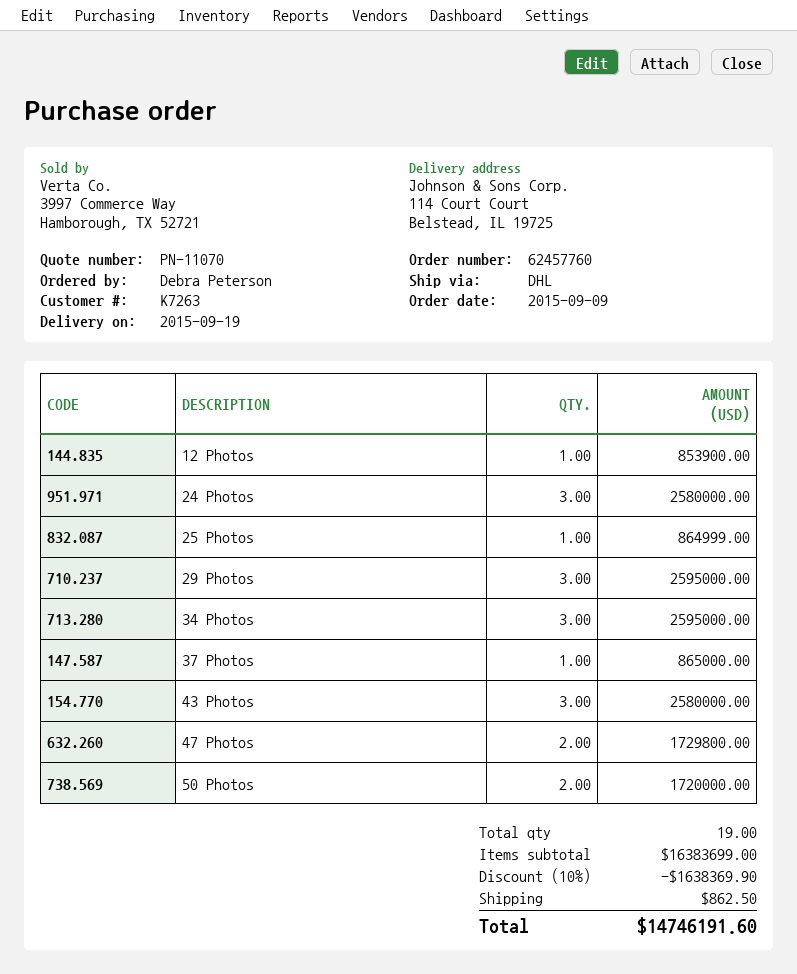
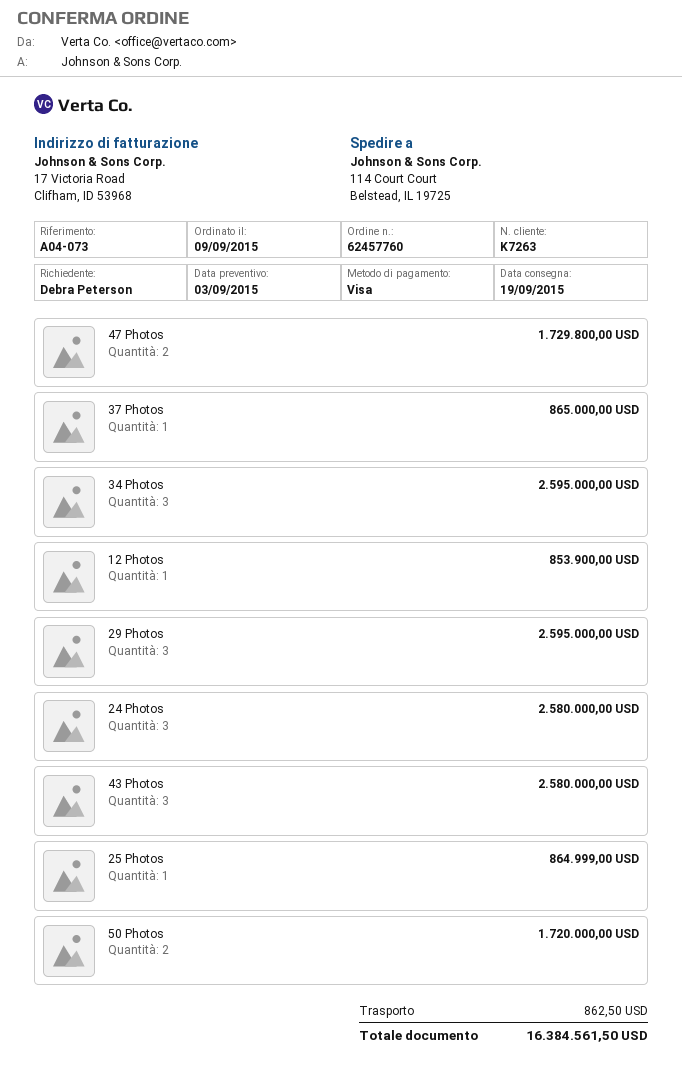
discount: 10% = 1638369.90 -> none
total: 14746191.60 -> 16384561.50

